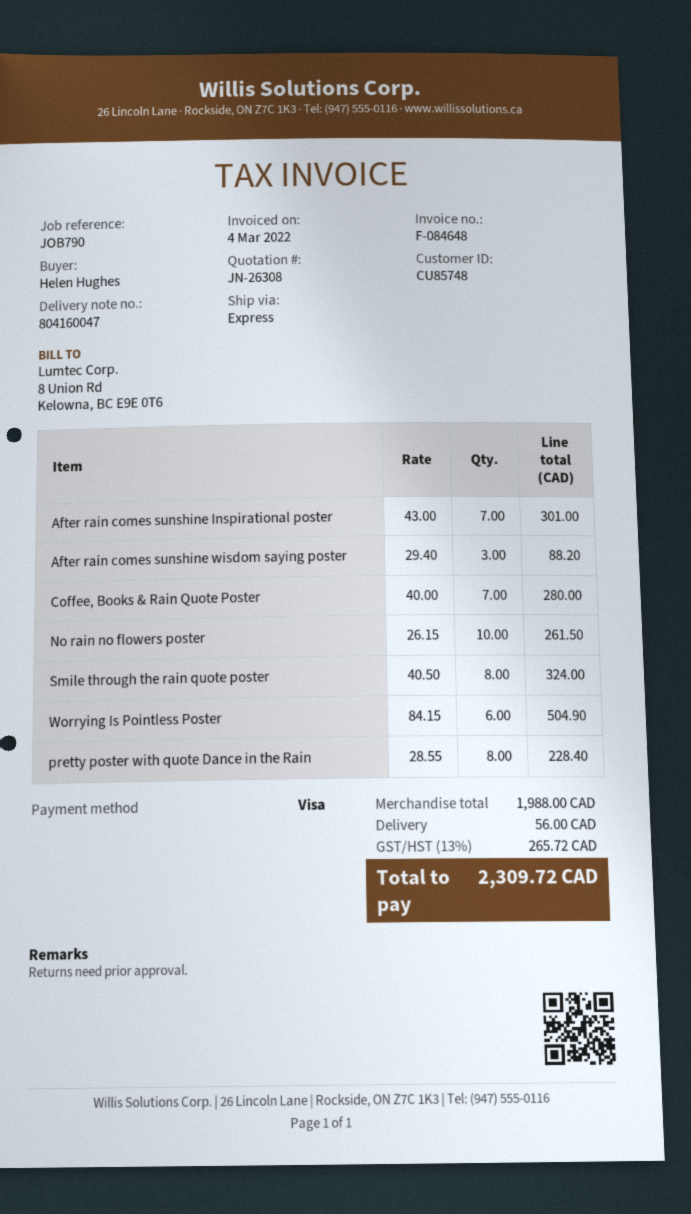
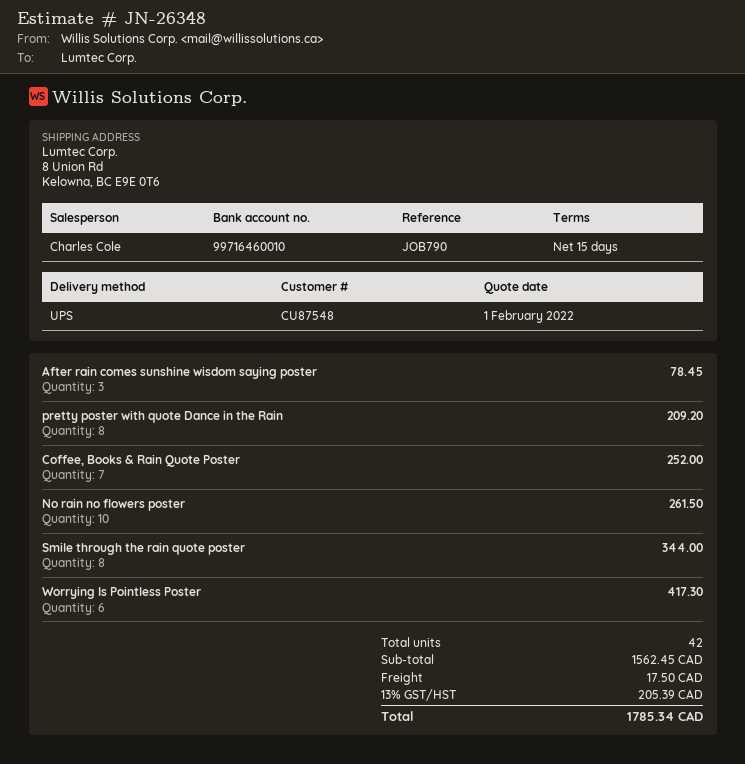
quote number: JN-26308 -> JN-26348
customer number: CU85748 -> CU87548
shipping method: express -> UPS
After rain comes sunshine Inspirational poster: 7 for 301.00 -> none
After rain comes sunshine wisdom saying poster: 3 for 88.20 -> 3 for 78.45
Coffee, Books & Rain Quote Poster: 7 for 280.00 -> 7 for 252.00
Smile through the rain quote poster: 8 for 324.00 -> 8 for 344.00
Worrying Is Pointless Poster: 6 for 504.90 -> 6 for 417.30
pretty poster with quote Dance in the Rain: 8 for 228.40 -> 8 for 209.20
subtotal: 1988.00 -> 1562.45
shipping: 56.00 -> 17.50
tax: 13% = 265.72 -> 13% = 205.39
total: 2309.72 -> 1785.34

